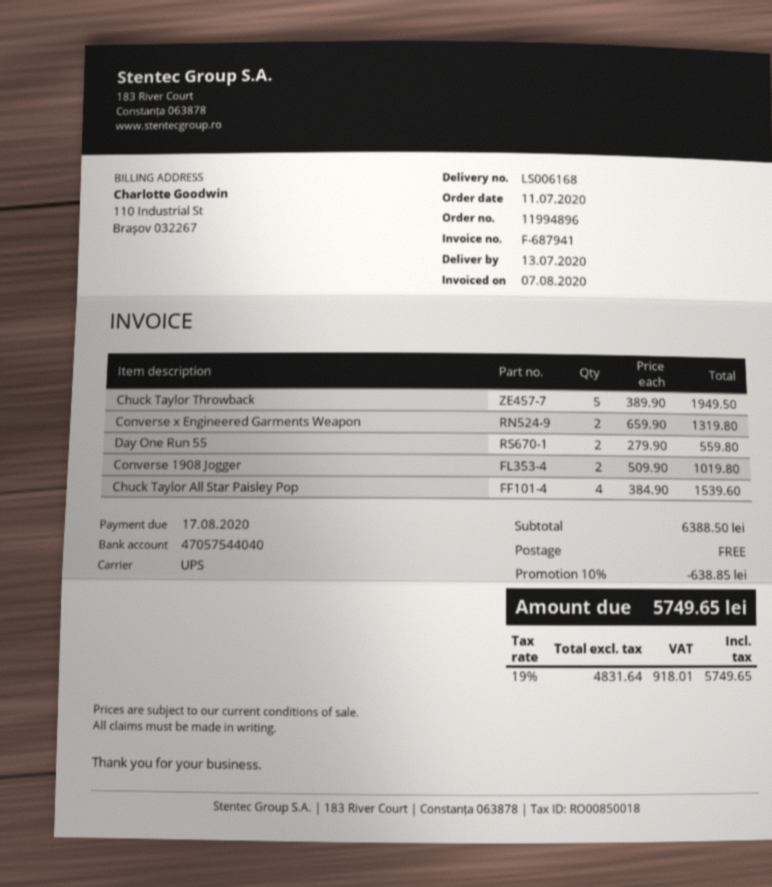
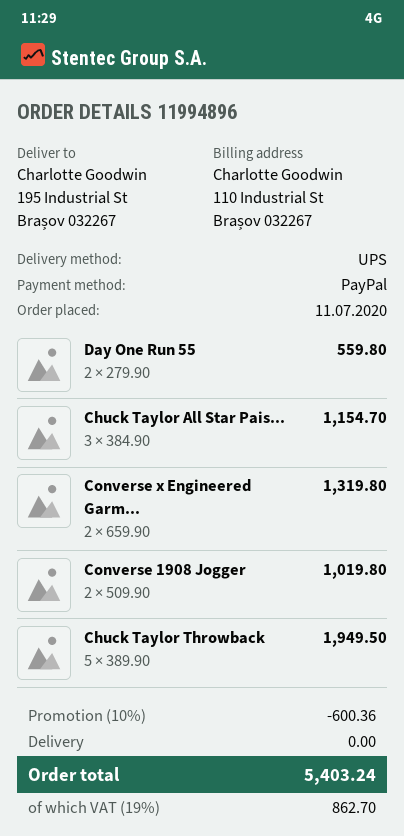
Chuck Taylor All Star Paisley Pop: 4 x 384.90 = 1539.60 -> 3 x 384.90 = 1154.70
discount: 10% = 638.85 -> 10% = 600.36
tax: 19% = 918.01 -> 19% = 862.70
total: 5749.65 -> 5403.24

